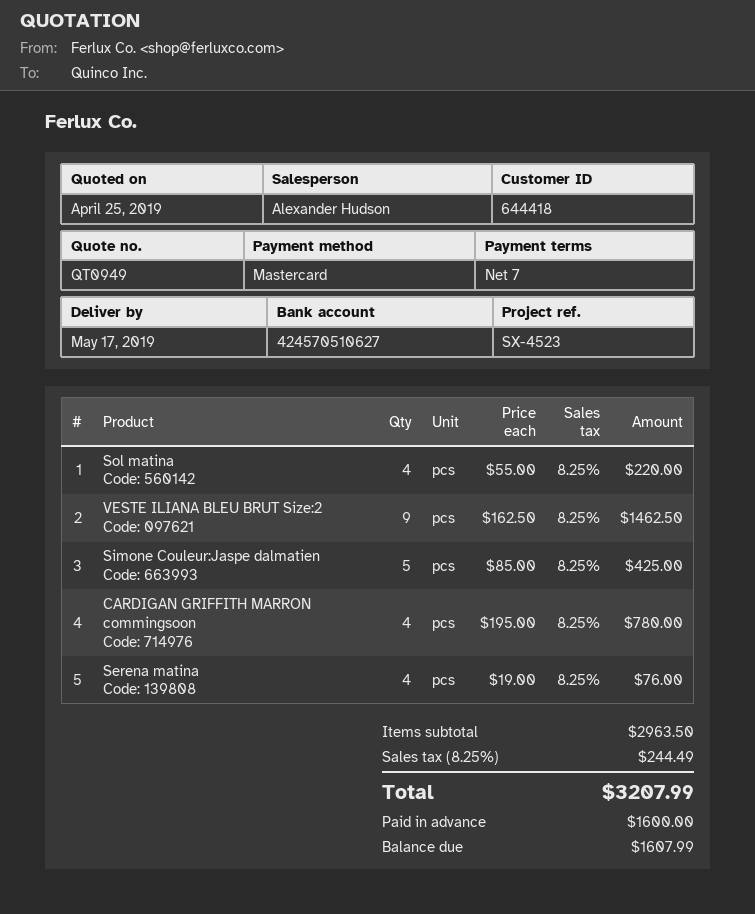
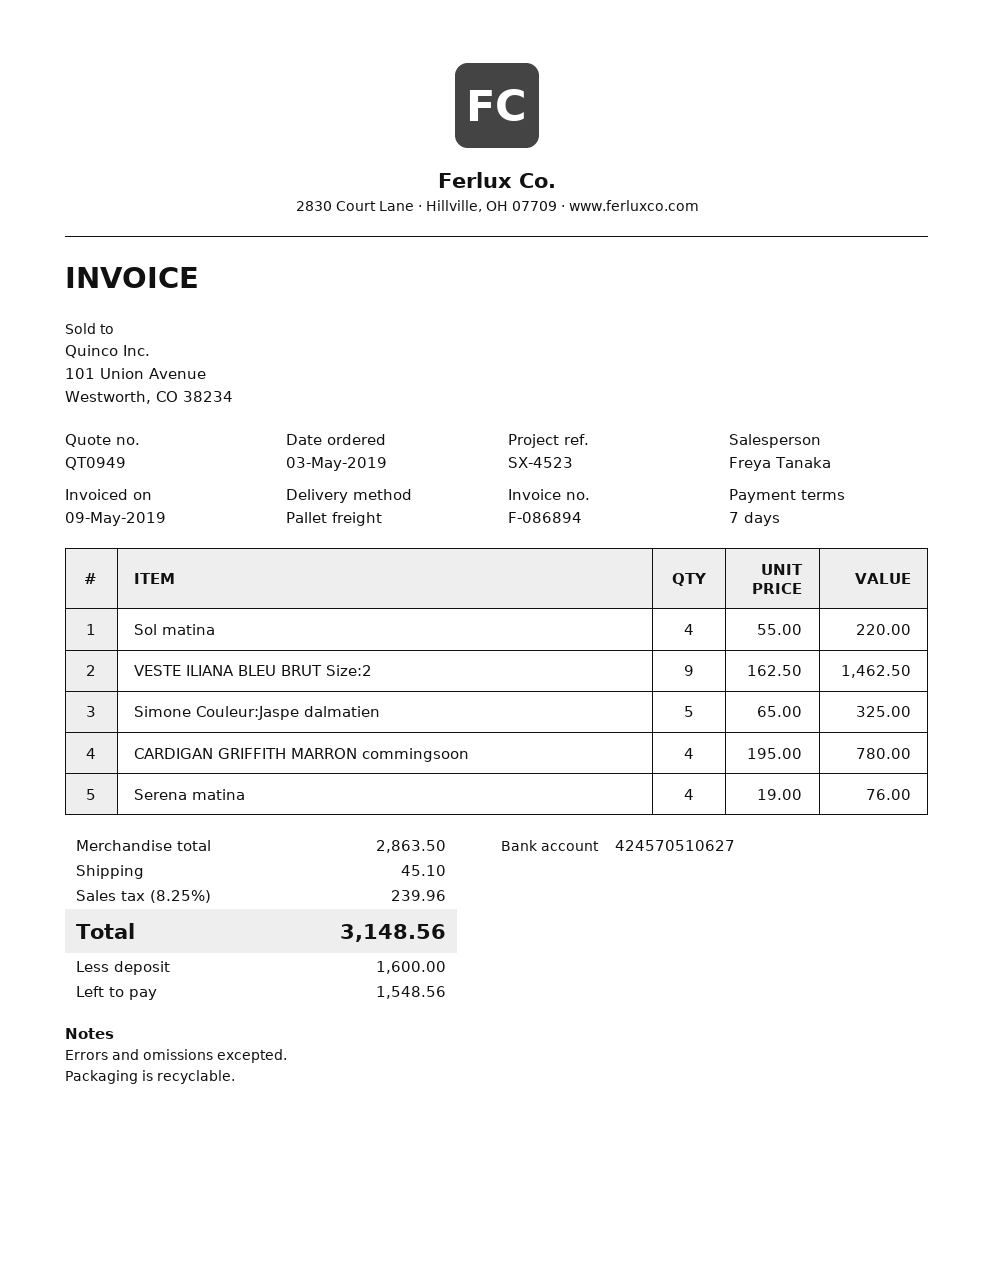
sales rep: Alexander Hudson -> Freya Tanaka
Simone Couleur:Jaspe dalmatien: 5 x 85.00 = 425.00 -> 5 x 65.00 = 325.00
subtotal: 2963.50 -> 2863.50
shipping: none -> 45.10
tax: 8.25% = 244.49 -> 8.25% = 239.96
total: 3207.99 -> 3148.56
balance: 1607.99 -> 1548.56

